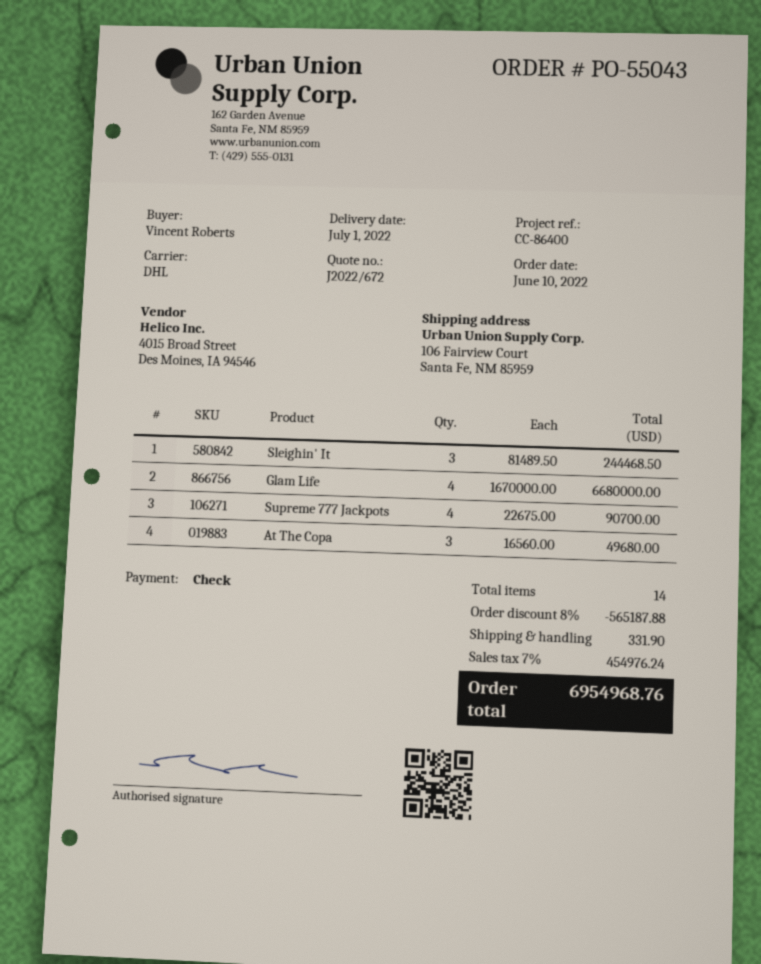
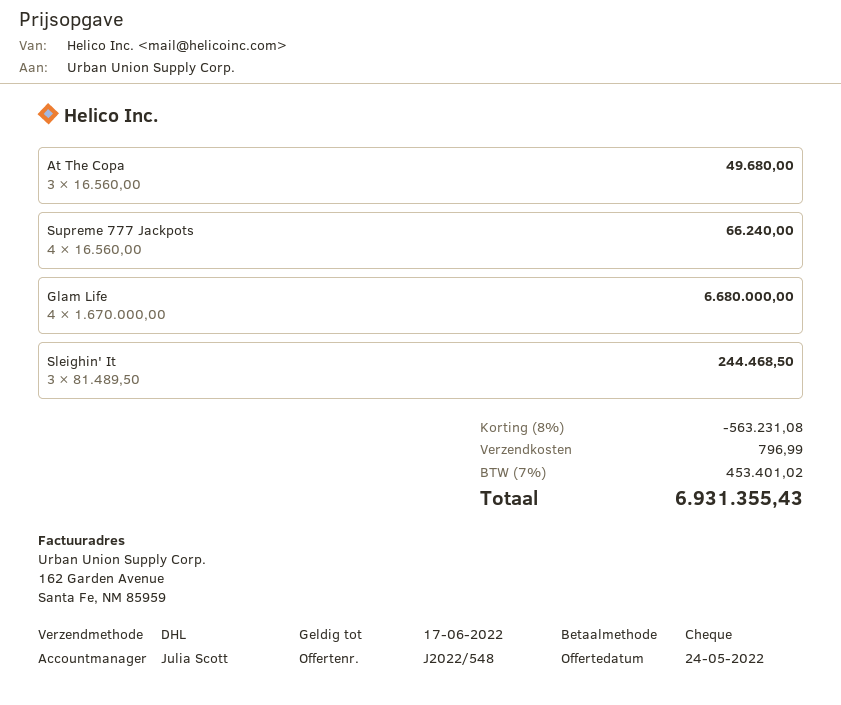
quote number: J2022/672 -> J2022/548
Supreme 777 Jackpots: 4 x 22675.00 = 90700.00 -> 4 x 16560.00 = 66240.00
discount: 8% = 565187.88 -> 8% = 563231.08
shipping: 331.90 -> 796.99
tax: 7% = 454976.24 -> 7% = 453401.02
total: 6954968.76 -> 6931355.43

